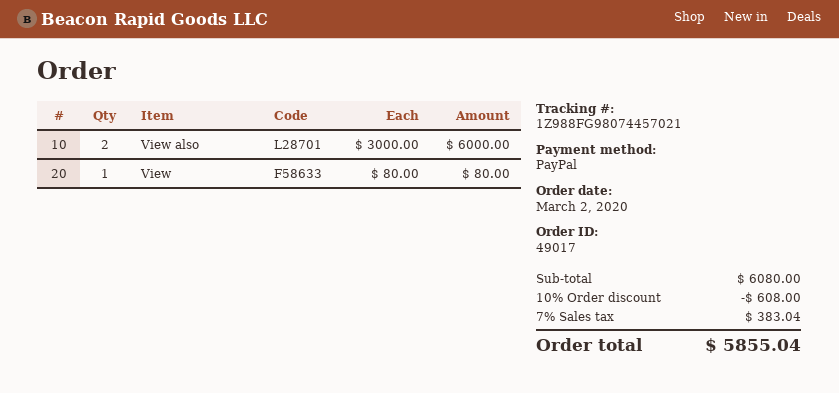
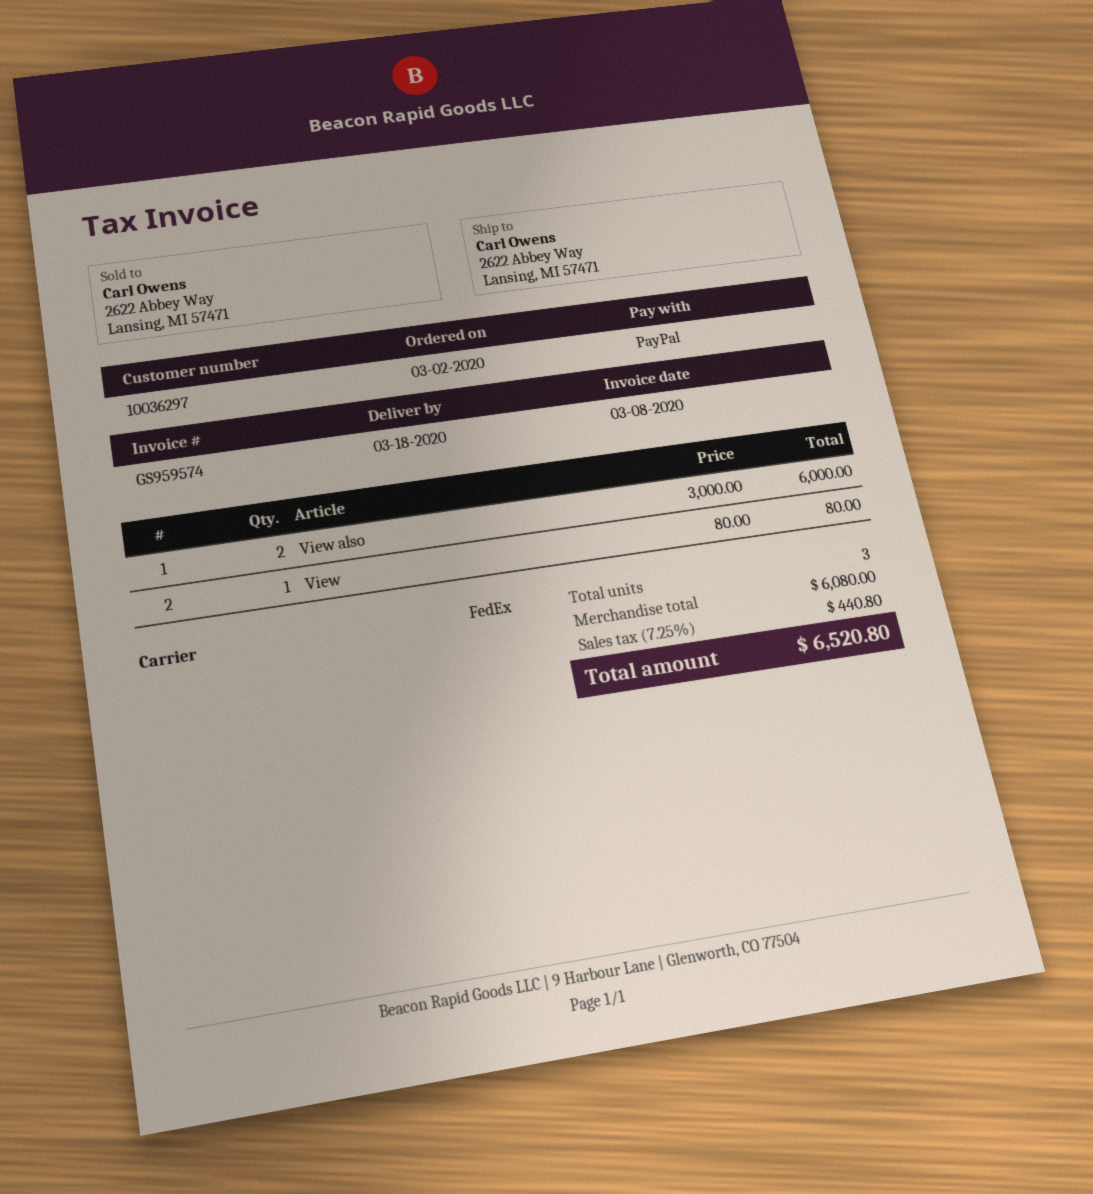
discount: 10% = 608.00 -> none
tax: 7% = 383.04 -> 7.25% = 440.80
total: 5855.04 -> 6520.80

